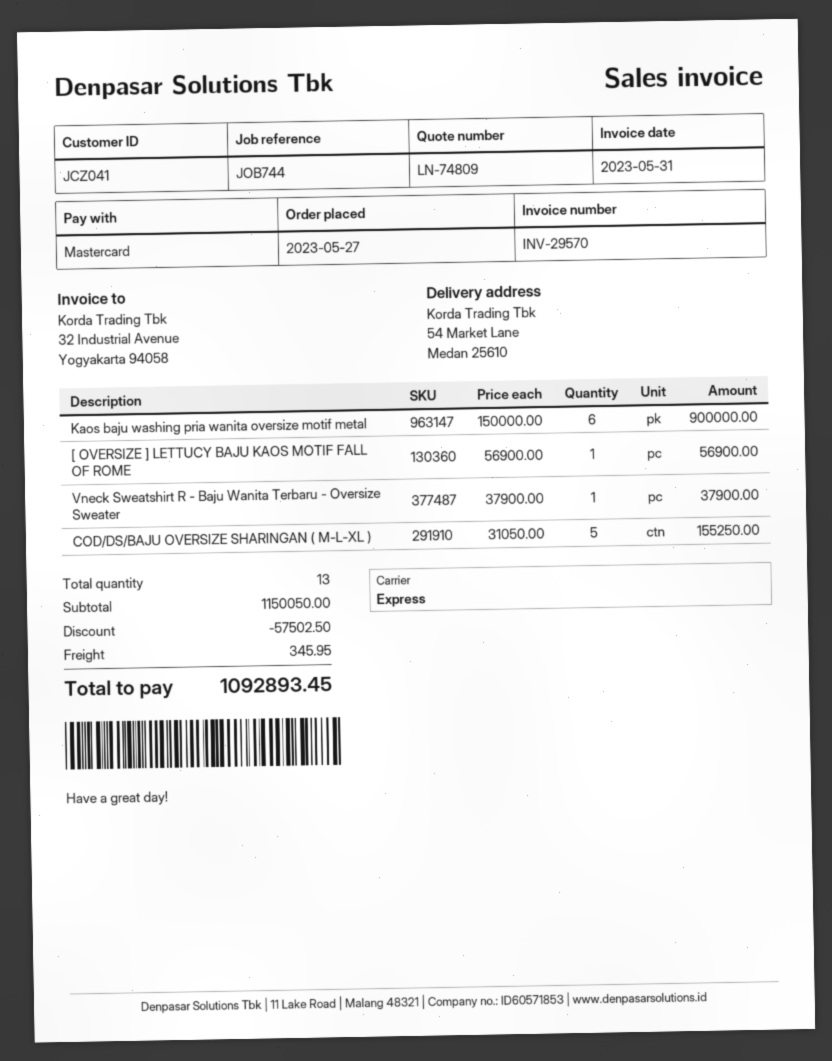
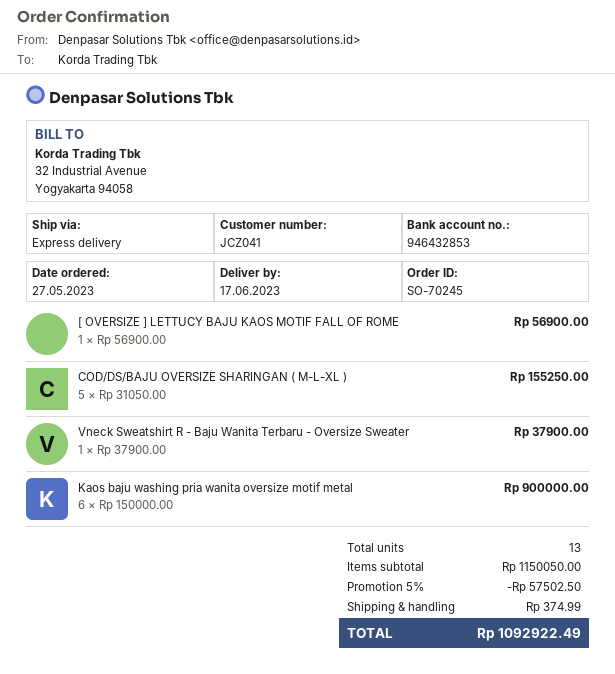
shipping: 345.95 -> 374.99
total: 1092893.45 -> 1092922.49

